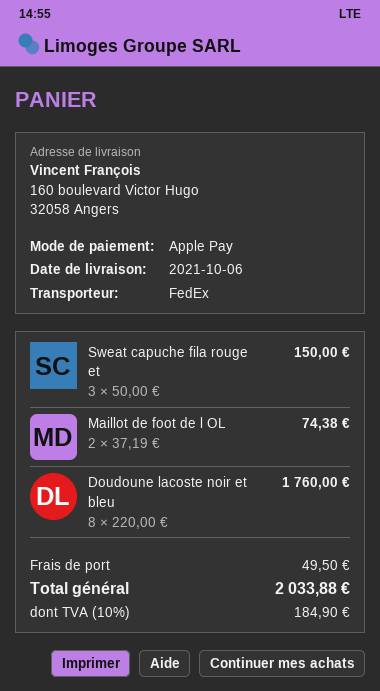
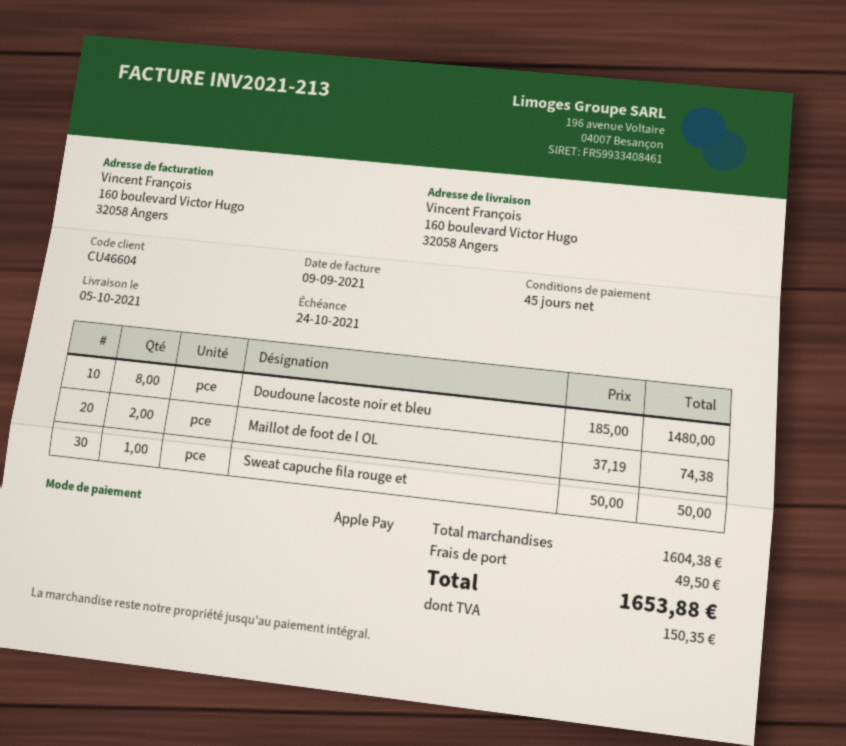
delivery date: 2021-10-06 -> 2021-10-05
Sweat capuche fila rouge et: 3 x 50.00 = 150.00 -> 1 x 50.00 = 50.00
Doudoune lacoste noir et bleu: 8 x 220.00 = 1760.00 -> 8 x 185.00 = 1480.00
tax: 184.90 -> 150.35
total: 2033.88 -> 1653.88

